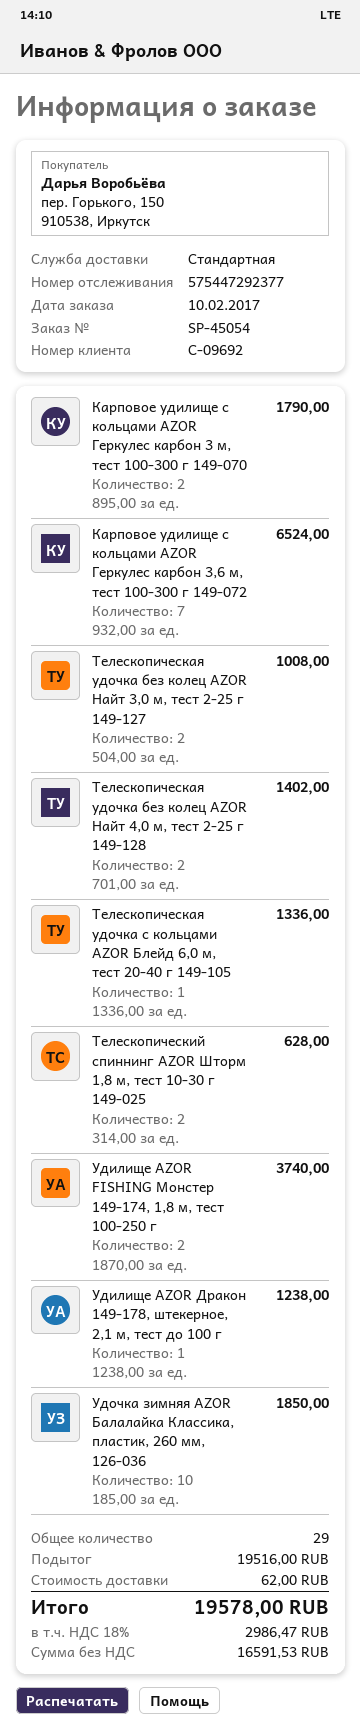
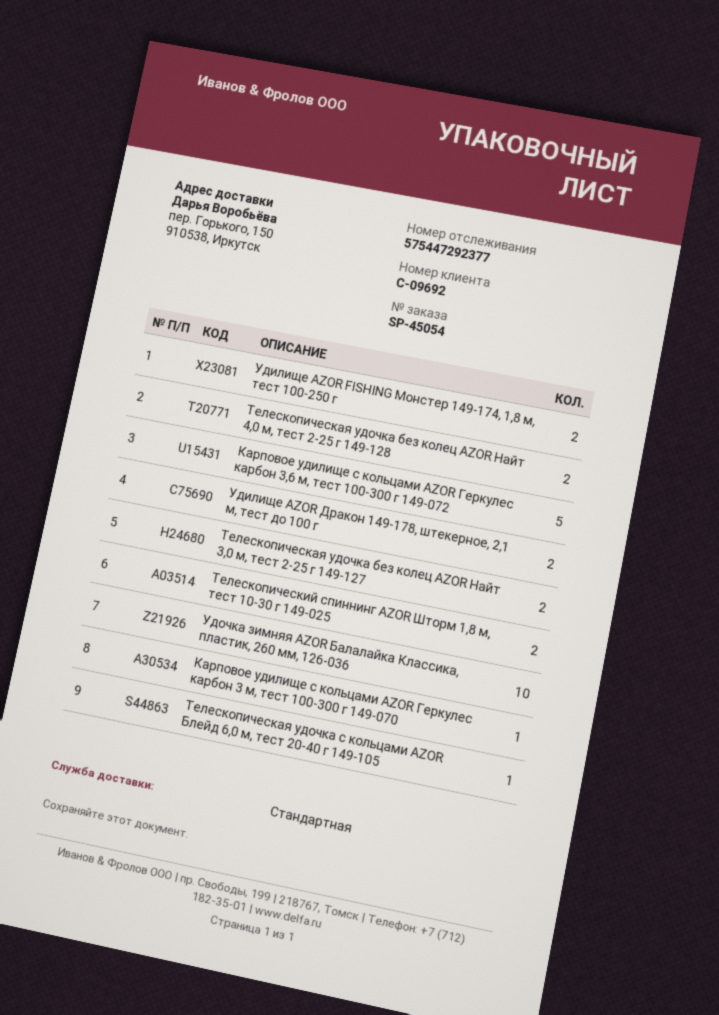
Карповое удилище с кольцами AZOR Геркулес карбон 3 м, тест 100-300 г 149-070: 2 -> 1
Карповое удилище с кольцами AZOR Геркулес карбон 3,6 м, тест 100-300 г 149-072: 7 -> 5
Удилище AZOR Дракон 149-178, штекерное, 2,1 м, тест до 100 г: 1 -> 2

